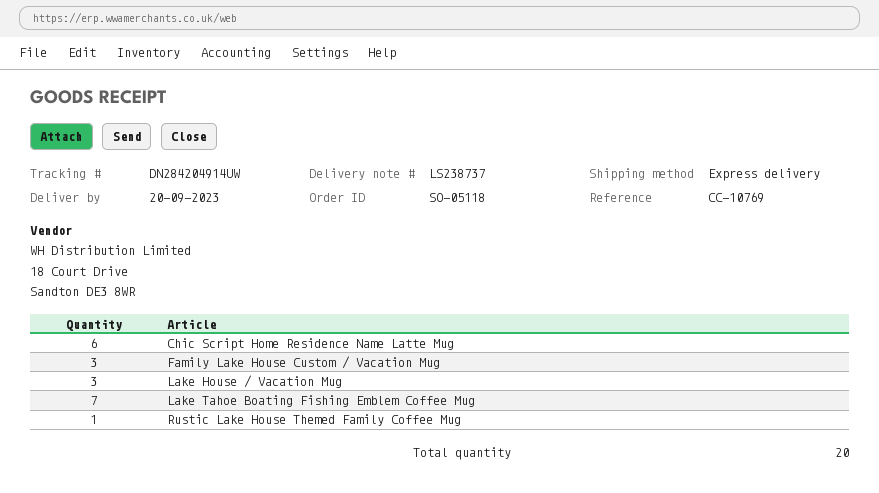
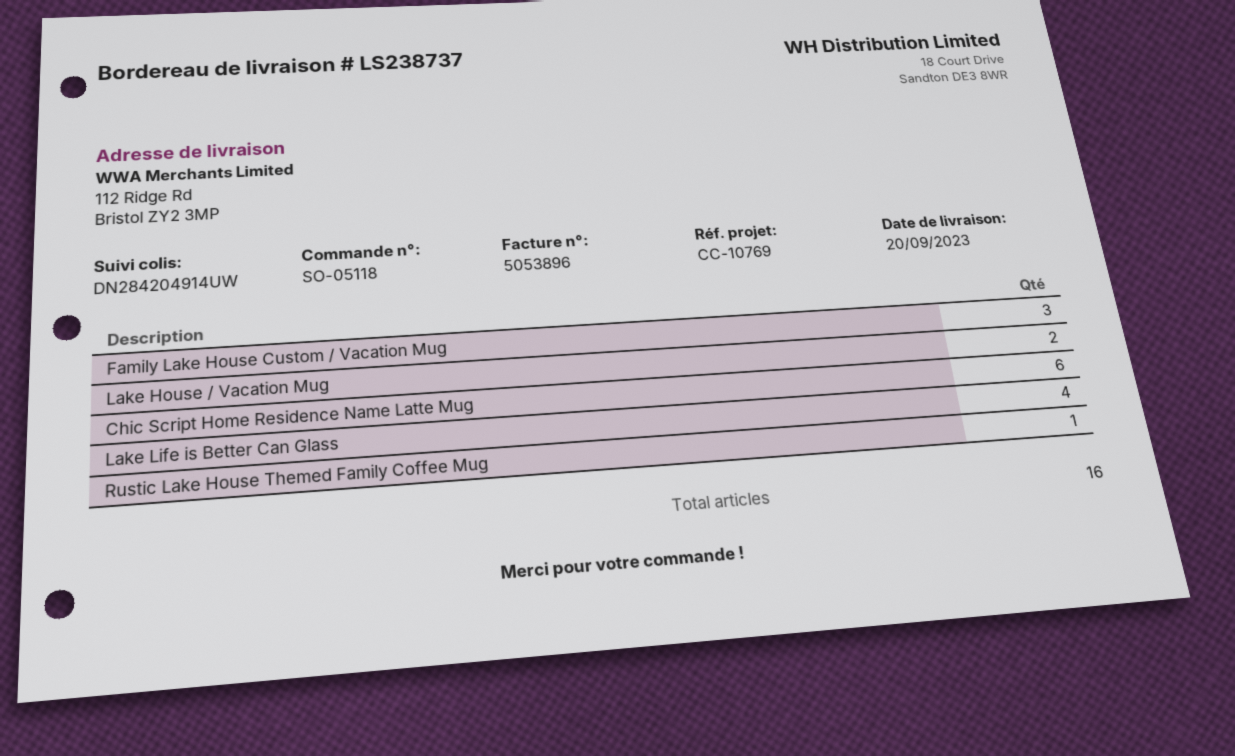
Lake House / Vacation Mug: 3 -> 2
Lake Tahoe Boating Fishing Emblem Coffee Mug: 7 -> none
Lake Life is Better Can Glass: none -> 4
total quantity: 20 -> 16

